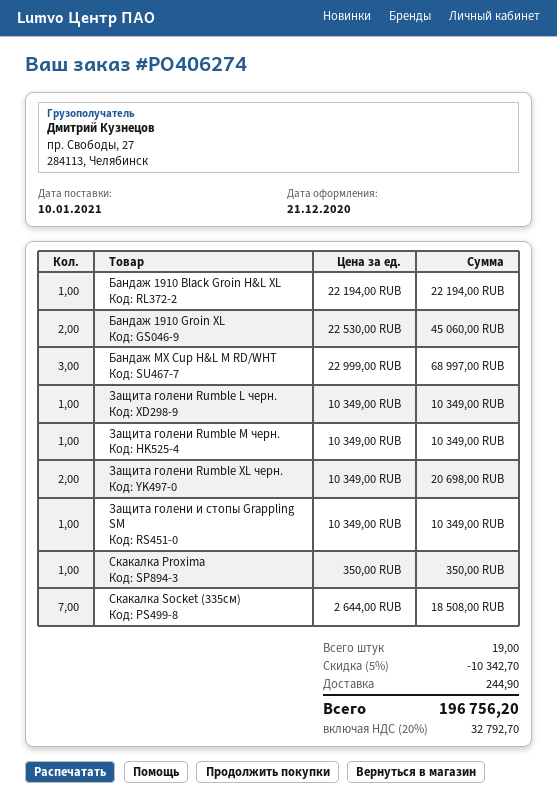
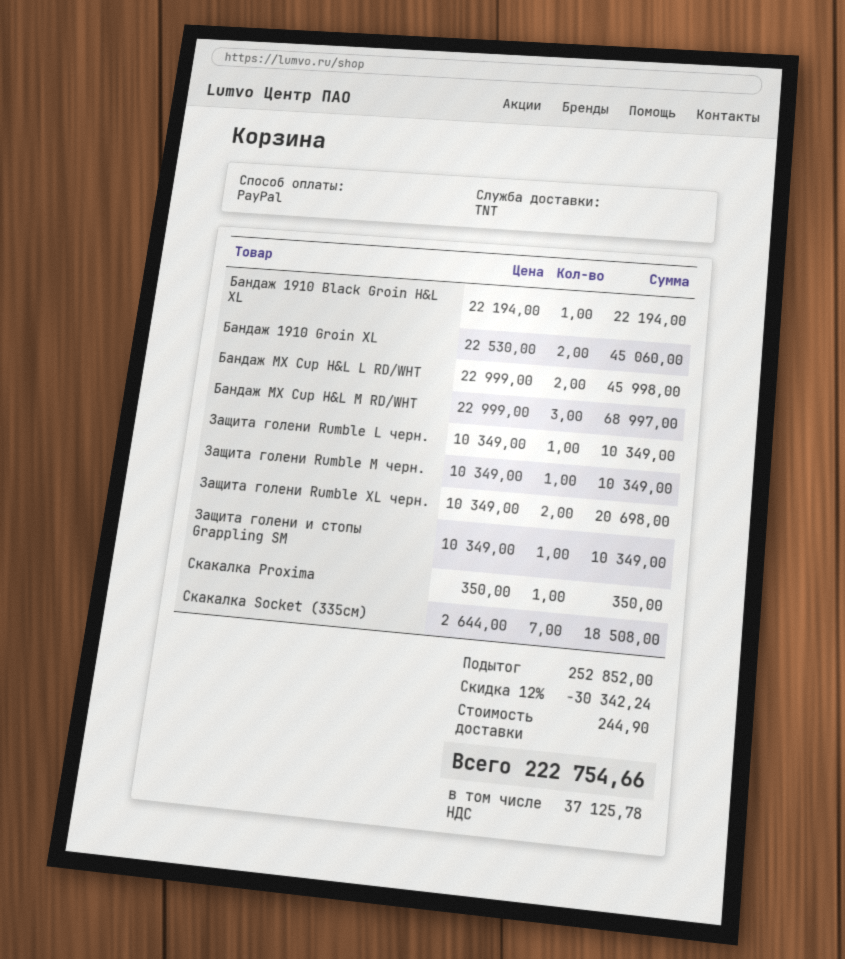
Бандаж MX Cup H&L L RD/WHT: none -> 2 x 22999.00 = 45998.00
discount: 5% = 10342.70 -> 12% = 30342.24
tax: 32792.70 -> 37125.78
total: 196756.20 -> 222754.66

